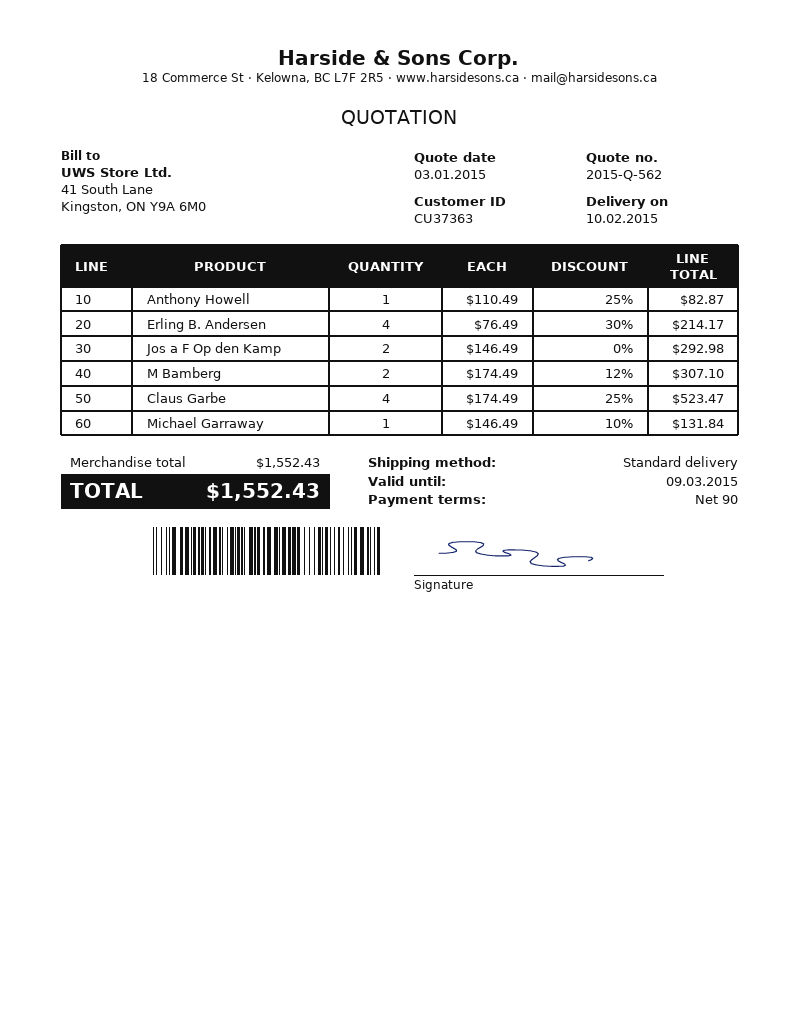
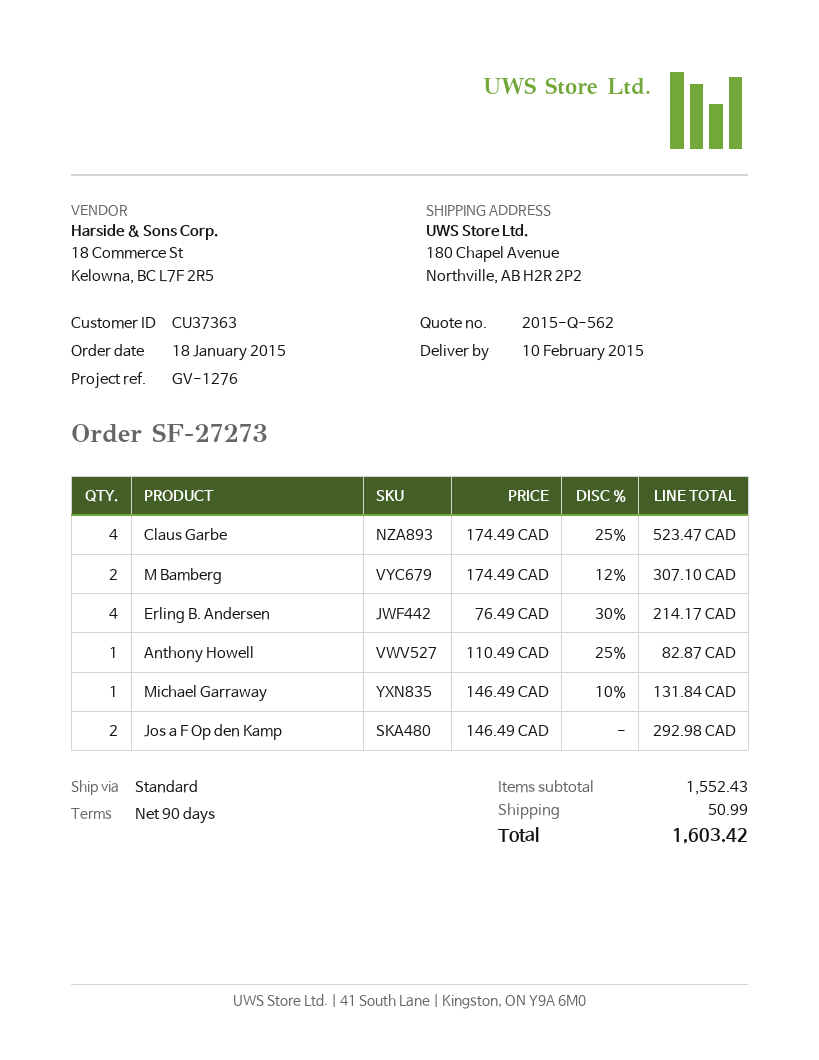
shipping: none -> 50.99
total: 1552.43 -> 1603.42

